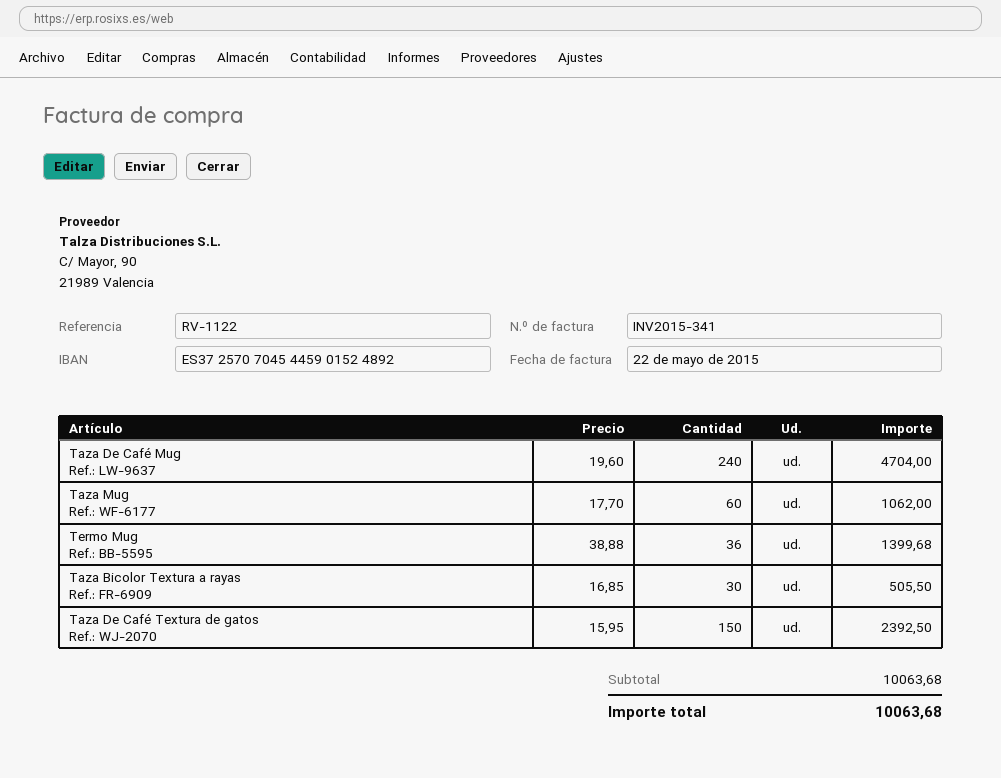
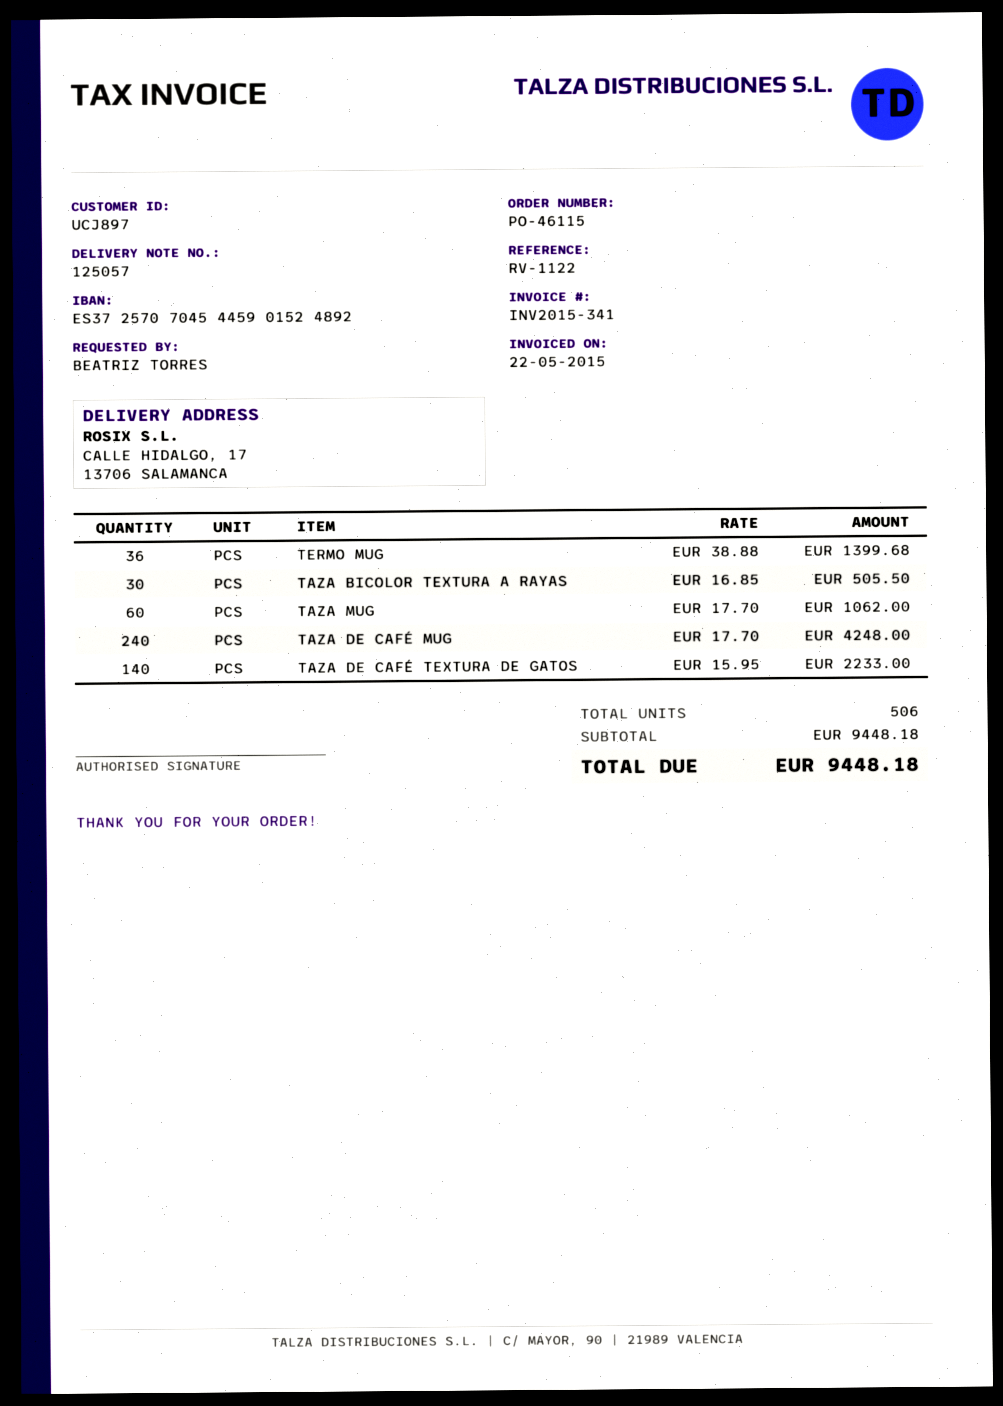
Taza De Café Mug: 240 x 19.60 = 4704.00 -> 240 x 17.70 = 4248.00
Taza De Café Textura de gatos: 150 x 15.95 = 2392.50 -> 140 x 15.95 = 2233.00
subtotal: 10063.68 -> 9448.18
total: 10063.68 -> 9448.18

